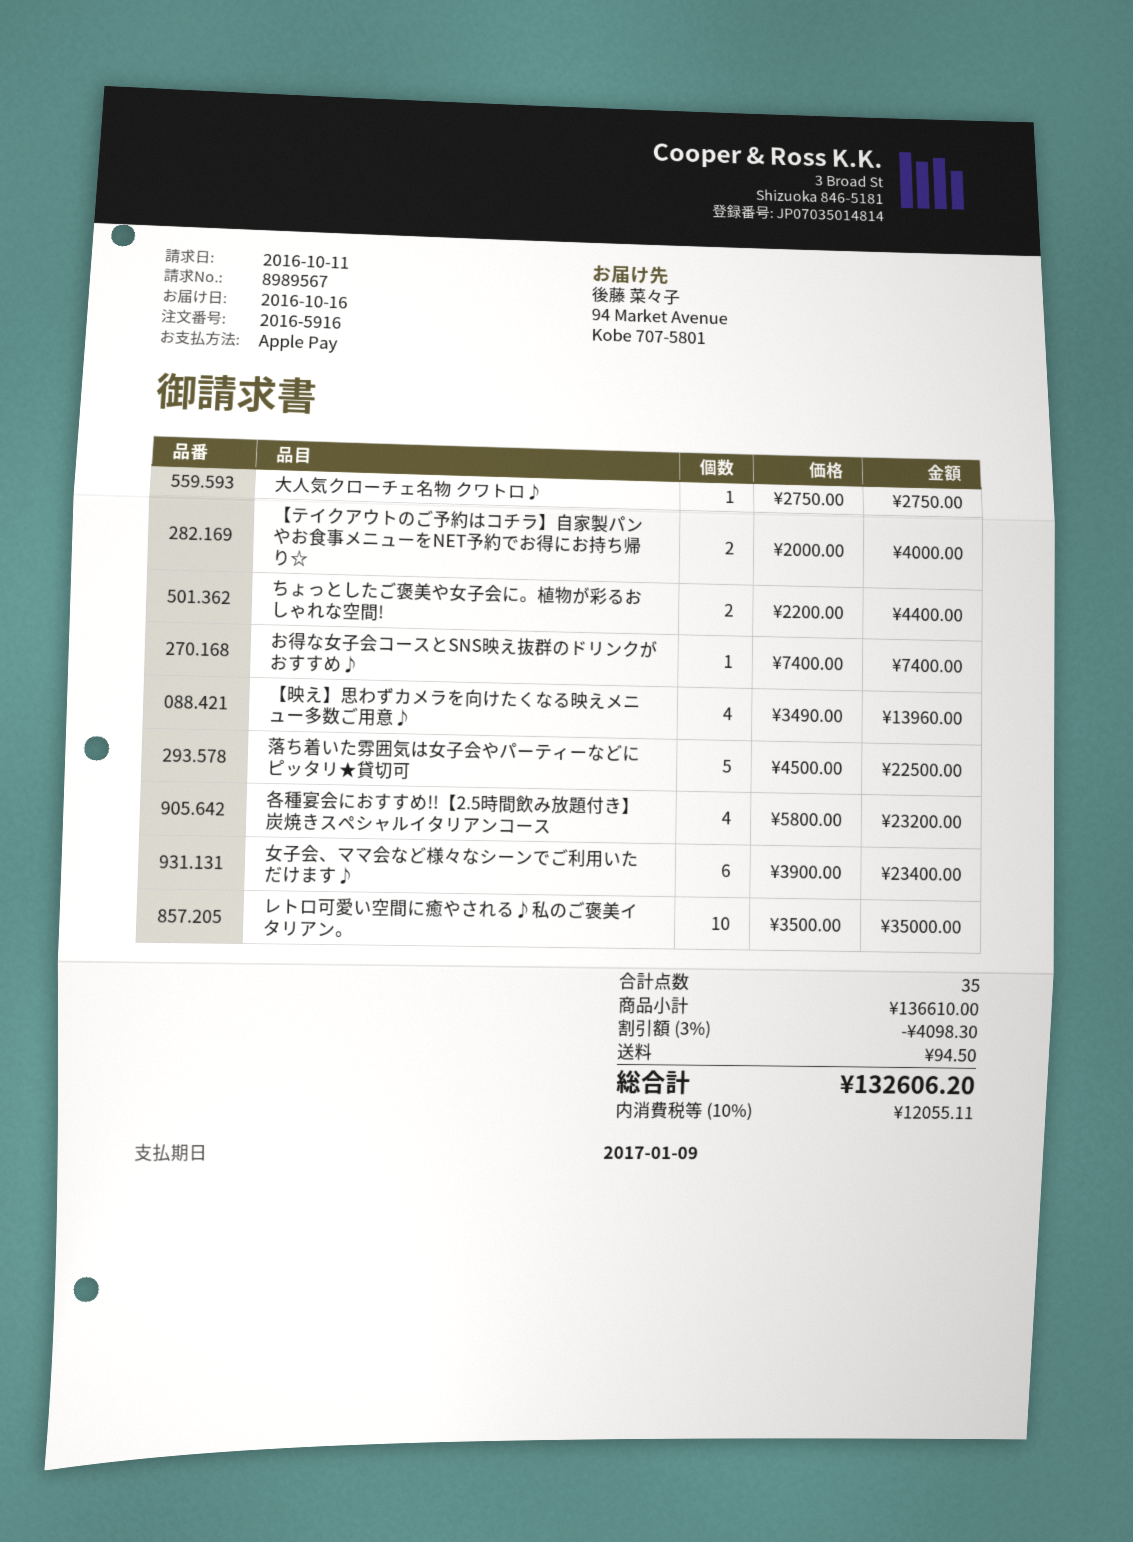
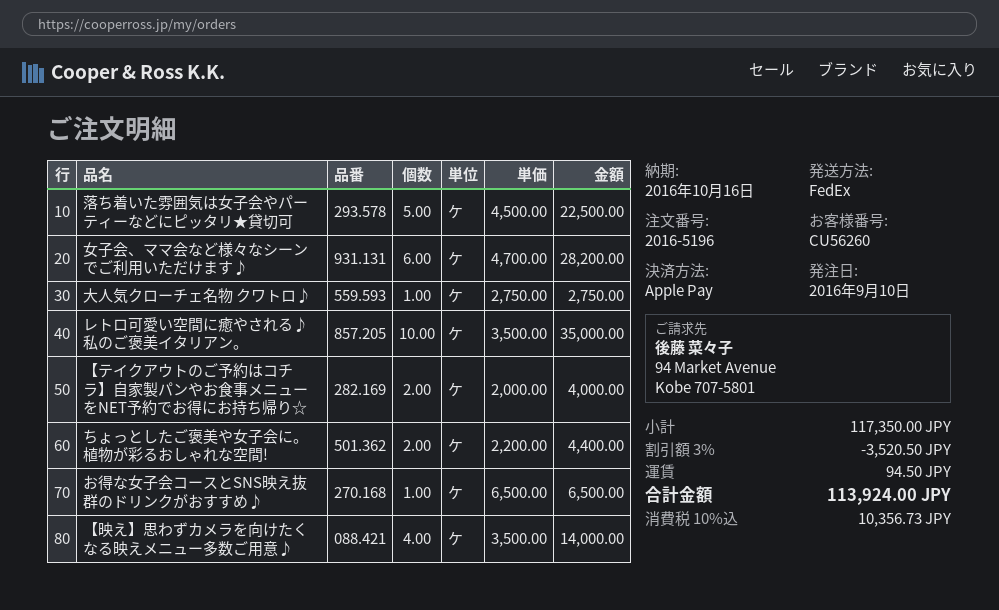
order number: 2016-5916 -> 2016-5196
お得な女子会コースとSNS映え抜群のドリンクがおすすめ♪: 1 x 7400.00 = 7400.00 -> 1 x 6500.00 = 6500.00
【映え】思わずカメラを向けたくなる映えメニュー多数ご用意♪: 4 x 3490.00 = 13960.00 -> 4 x 3500.00 = 14000.00
各種宴会におすすめ!!【2.5時間飲み放題付き】炭焼きスペシャルイタリアンコース: 4 x 5800.00 = 23200.00 -> none
女子会、ママ会など様々なシーンでご利用いただけます♪: 6 x 3900.00 = 23400.00 -> 6 x 4700.00 = 28200.00
subtotal: 136610.00 -> 117350.00
discount: 3% = 4098.30 -> 3% = 3520.50
tax: 10% = 12055.11 -> 10% = 10356.73
total: 132606.20 -> 113924.00

